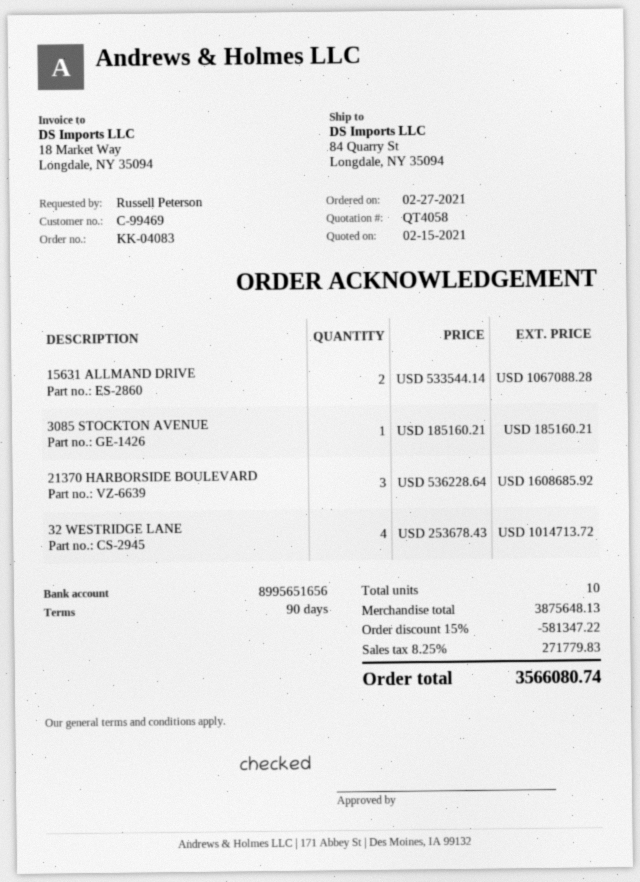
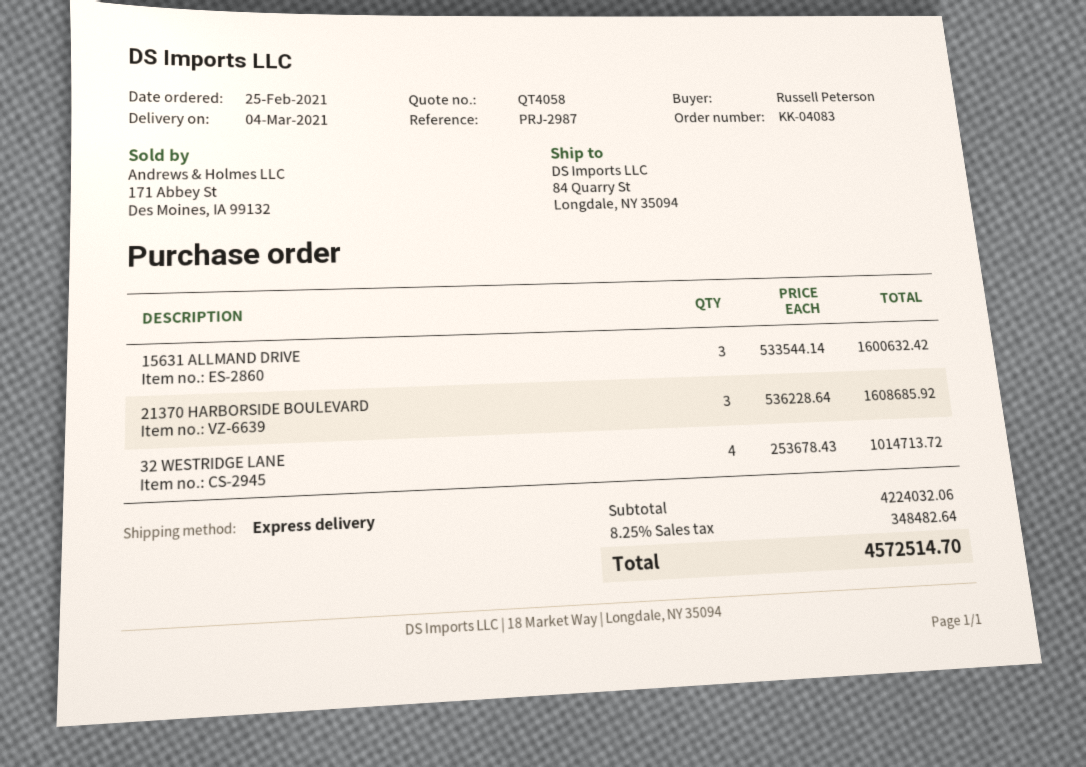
order date: 2021-02-27 -> 2021-02-25
15631 ALLMAND DRIVE: 2 x 533544.14 = 1067088.28 -> 3 x 533544.14 = 1600632.42
3085 STOCKTON AVENUE: 1 x 185160.21 = 185160.21 -> none
subtotal: 3875648.13 -> 4224032.06
discount: 15% = 581347.22 -> none
tax: 8.25% = 271779.83 -> 8.25% = 348482.64
total: 3566080.74 -> 4572514.70

